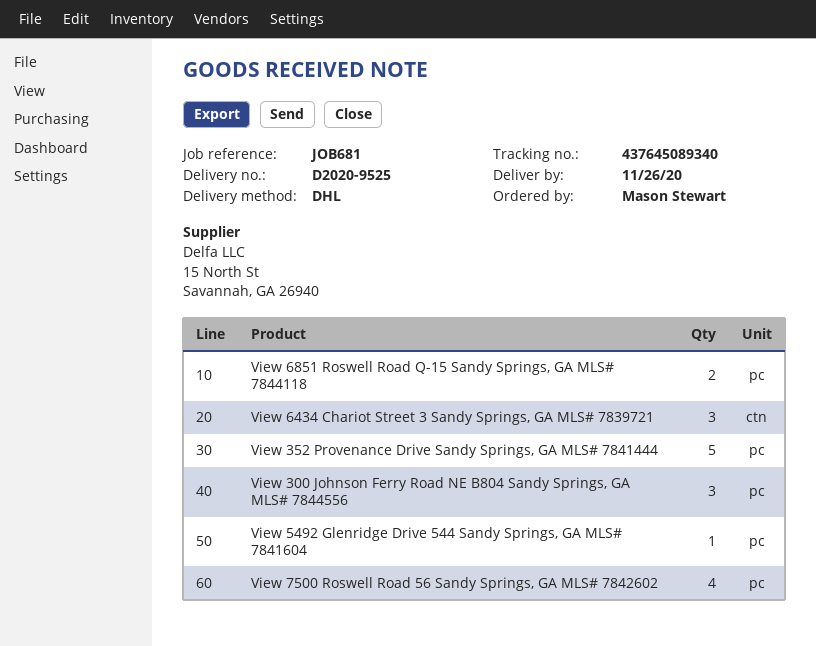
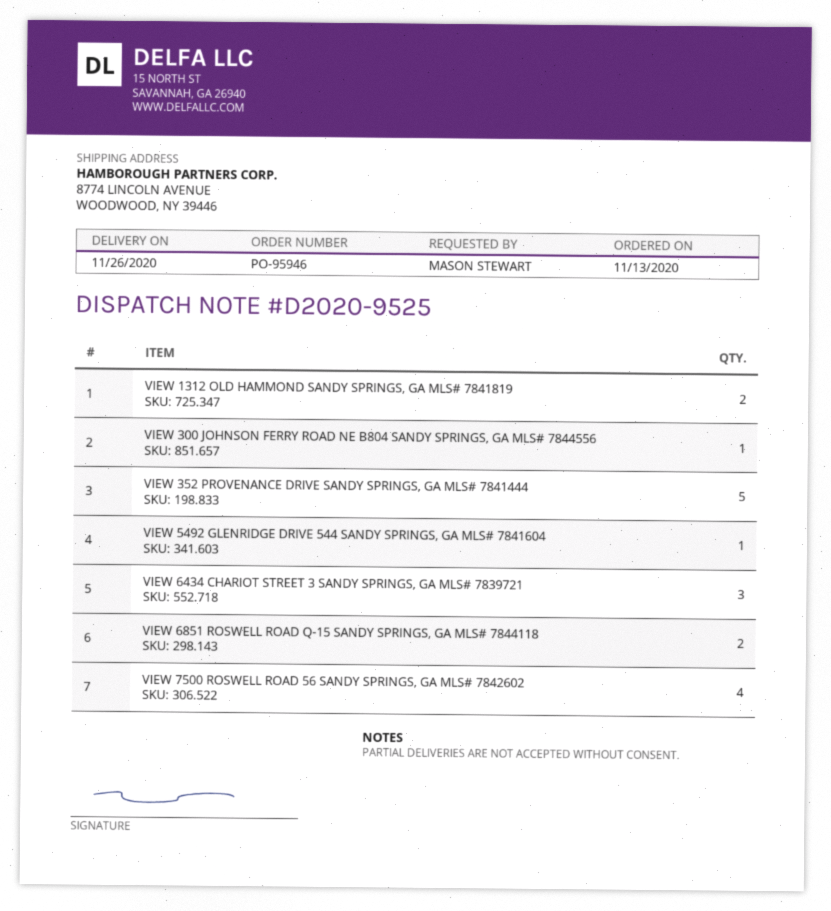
View 300 Johnson Ferry Road NE B804 Sandy Springs, GA MLS# 7844556: 3 -> 1
VIEW 1312 OLD HAMMOND SANDY SPRINGS, GA MLS# 7841819: none -> 2

